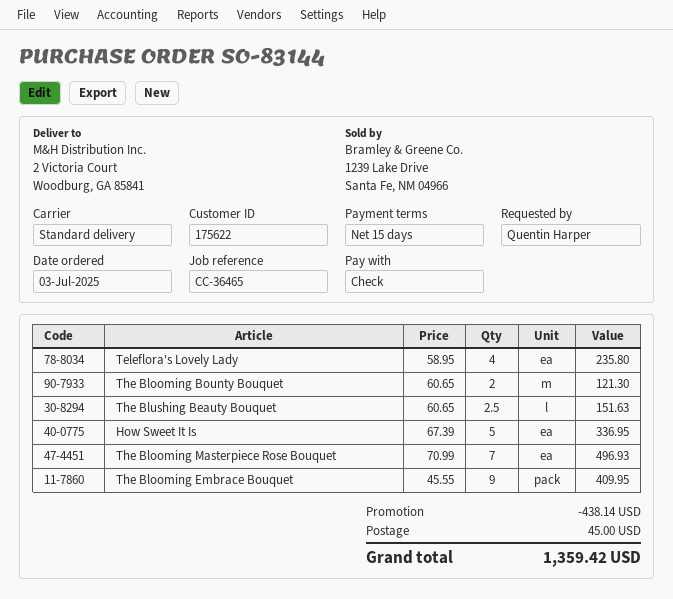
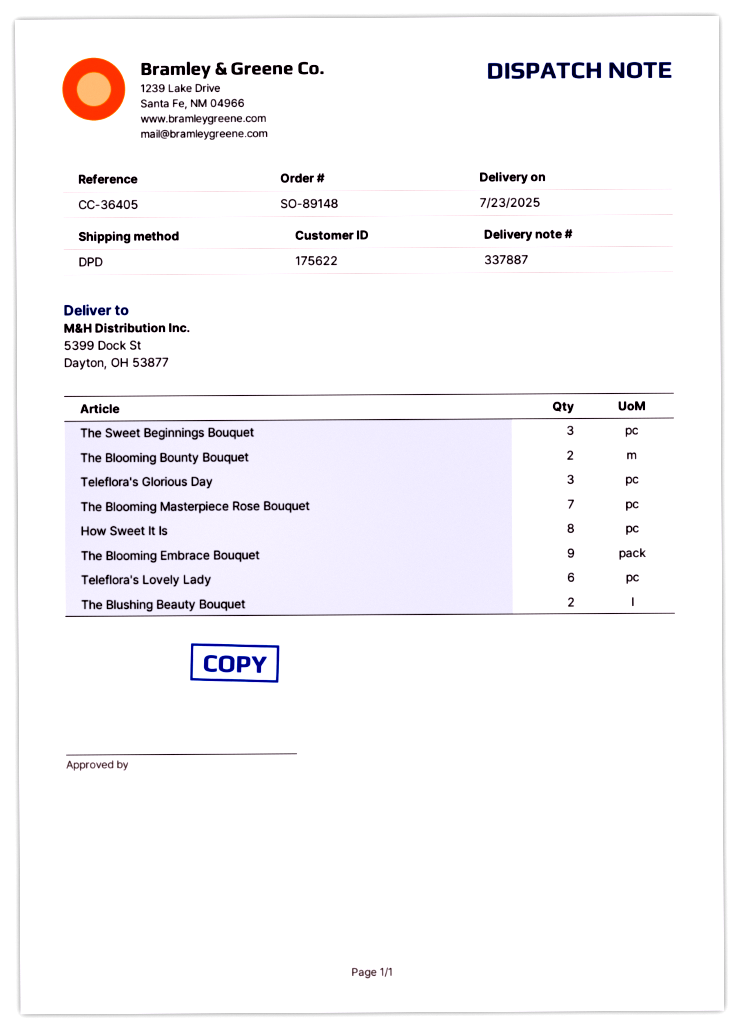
order number: SO-83144 -> SO-89148
reference: CC-36465 -> CC-36405
shipping method: standard -> DPD
ship to: 2 Victoria Court, Woodburg, GA 85841 -> 5399 Dock St, Dayton, OH 53877
Teleflora's Lovely Lady: 4 -> 6
The Blushing Beauty Bouquet: 2.5 -> 2
How Sweet It Is: 5 -> 8
The Sweet Beginnings Bouquet: none -> 3
Teleflora's Glorious Day: none -> 3

